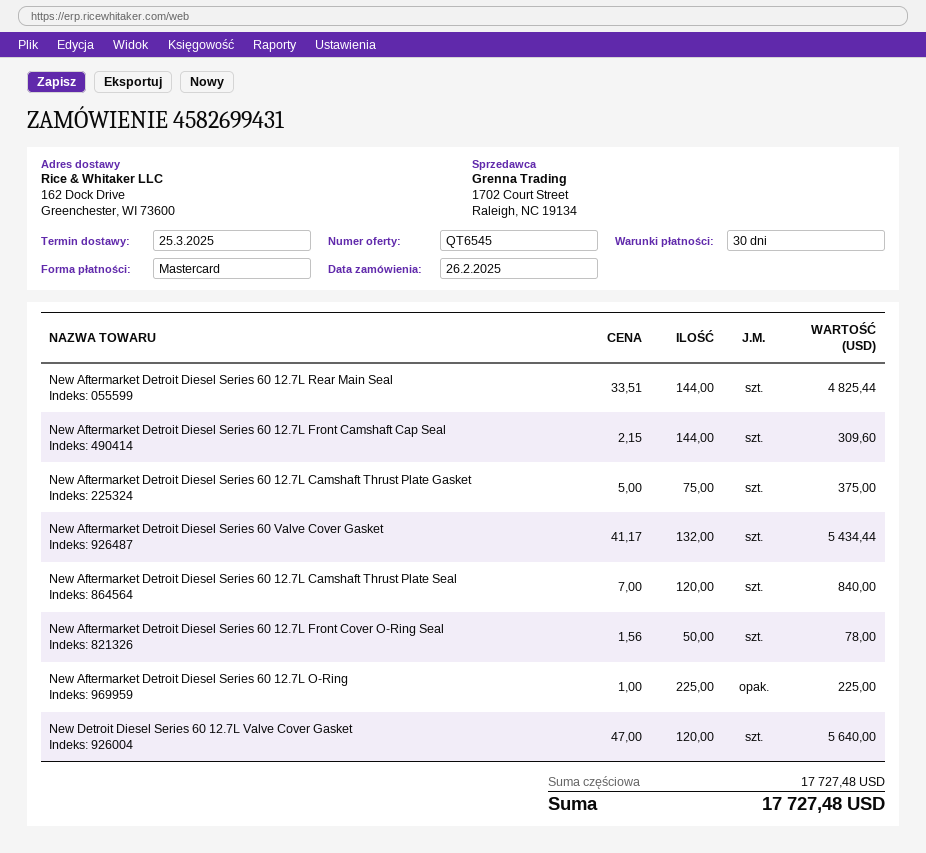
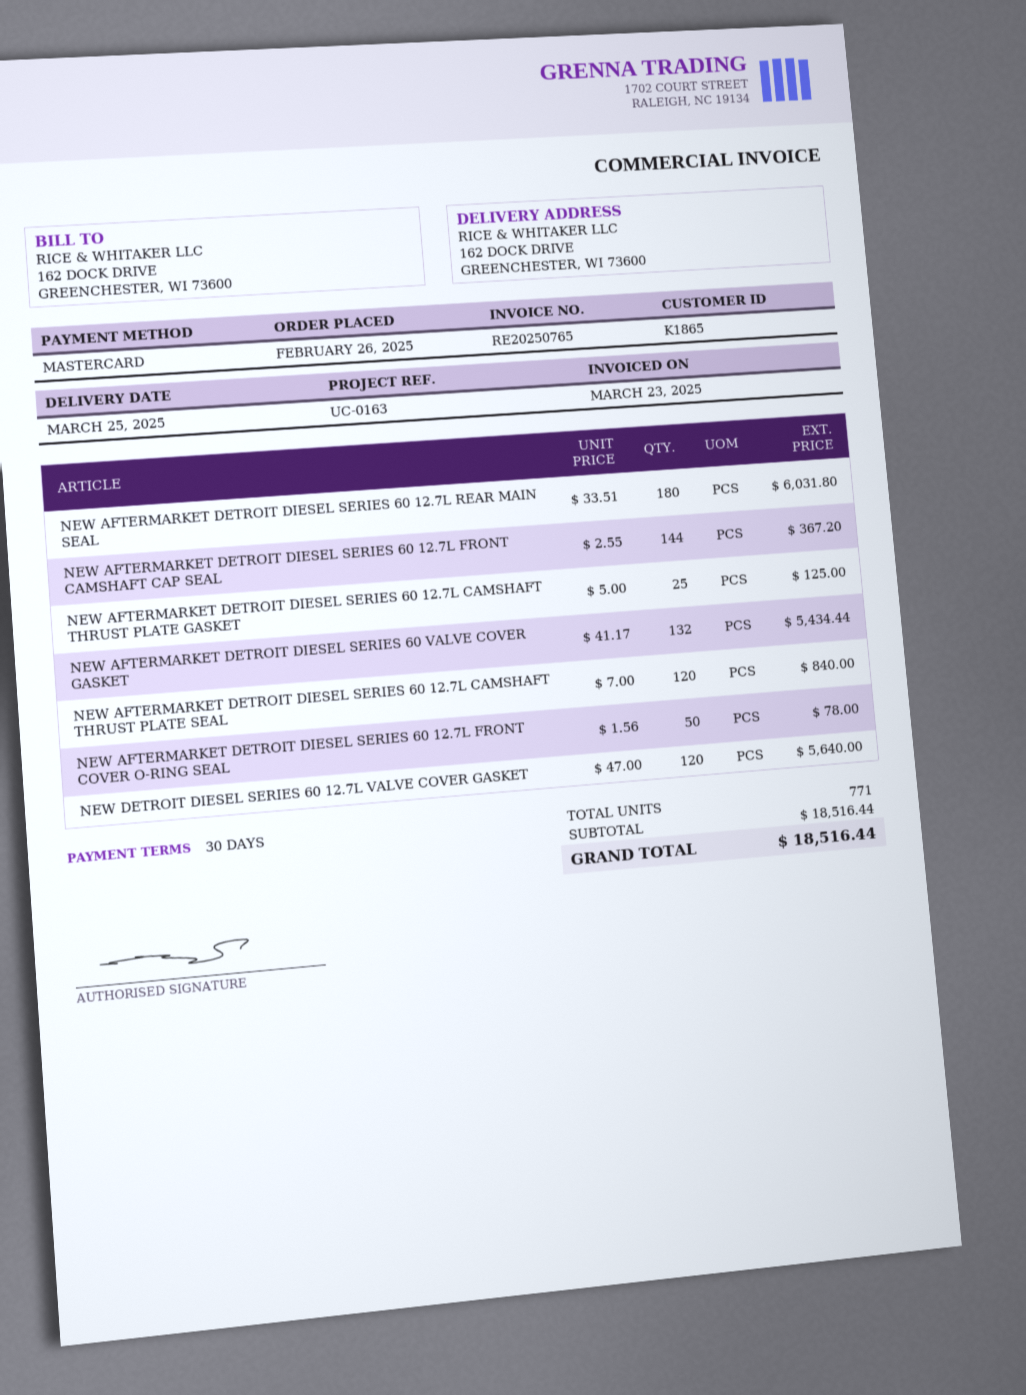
New Aftermarket Detroit Diesel Series 60 12.7L Rear Main Seal: 144 x 33.51 = 4825.44 -> 180 x 33.51 = 6031.80
New Aftermarket Detroit Diesel Series 60 12.7L Front Camshaft Cap Seal: 144 x 2.15 = 309.60 -> 144 x 2.55 = 367.20
New Aftermarket Detroit Diesel Series 60 12.7L Camshaft Thrust Plate Gasket: 75 x 5.00 = 375.00 -> 25 x 5.00 = 125.00
New Aftermarket Detroit Diesel Series 60 12.7L O-Ring: 225 x 1.00 = 225.00 -> none
subtotal: 17727.48 -> 18516.44
total: 17727.48 -> 18516.44

